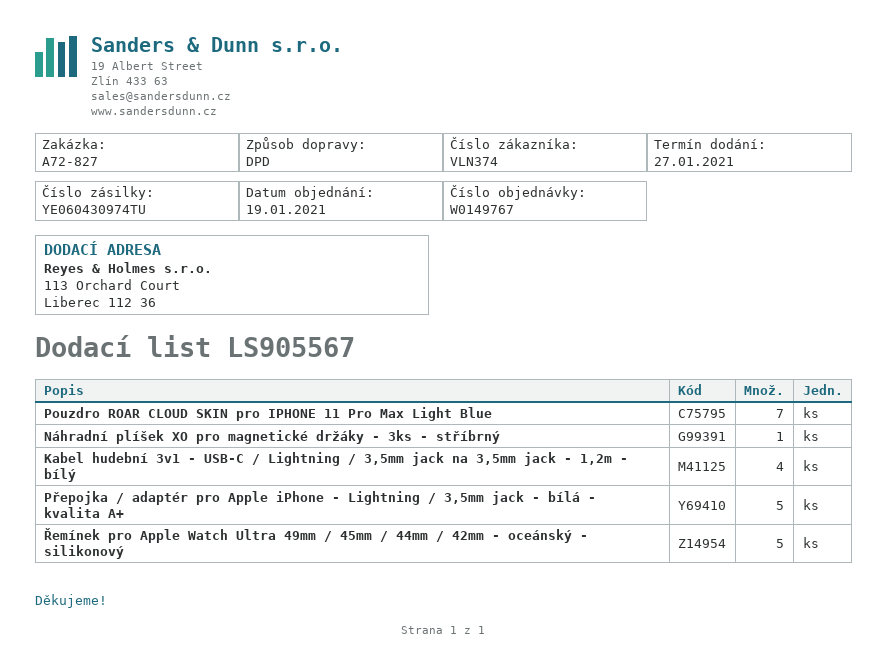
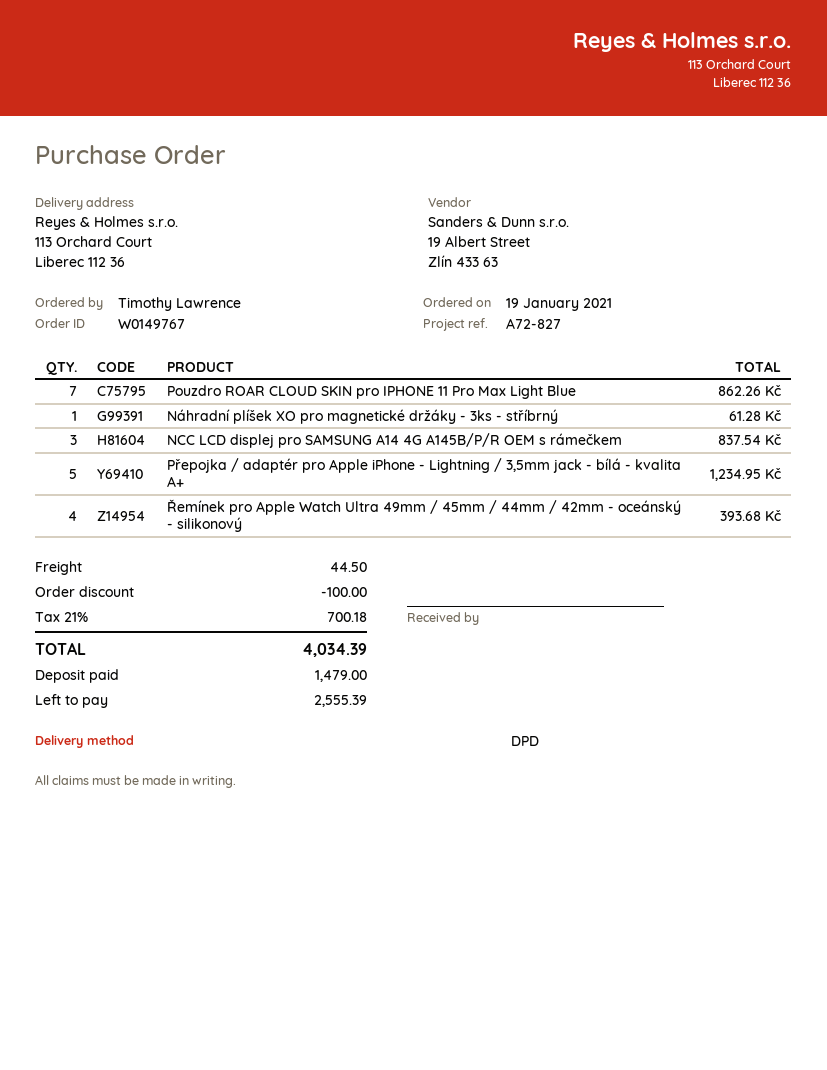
Kabel hudební 3v1 - USB-C / Lightning / 3,5mm jack na 3,5mm jack - 1,2m - bílý: 4 -> none
Řemínek pro Apple Watch Ultra 49mm / 45mm / 44mm / 42mm - oceánský - silikonový: 5 -> 4
NCC LCD displej pro SAMSUNG A14 4G A145B/P/R OEM s rámečkem: none -> 3

